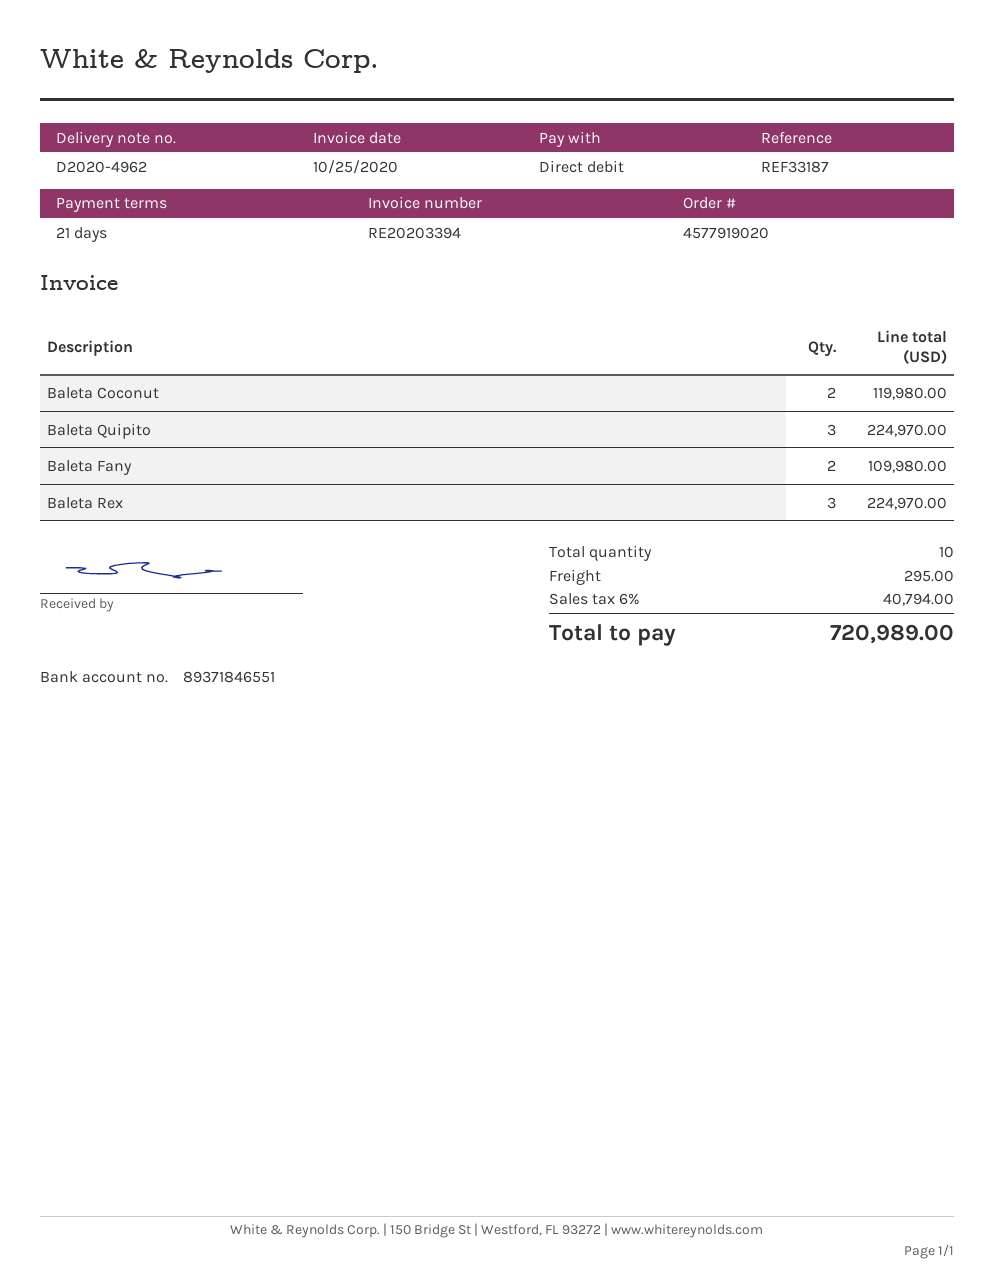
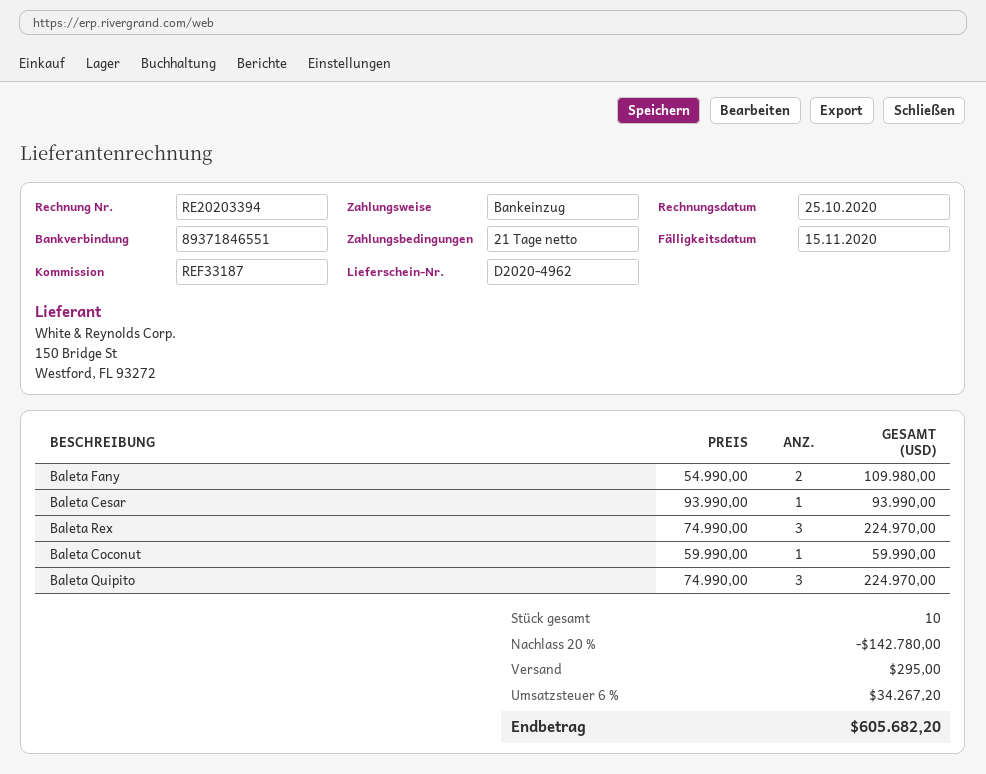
Baleta Coconut: 2 for 119980.00 -> 1 for 59990.00
Baleta Cesar: none -> 1 for 93990.00
discount: none -> 20% = 142780.00
tax: 6% = 40794.00 -> 6% = 34267.20
total: 720989.00 -> 605682.20

